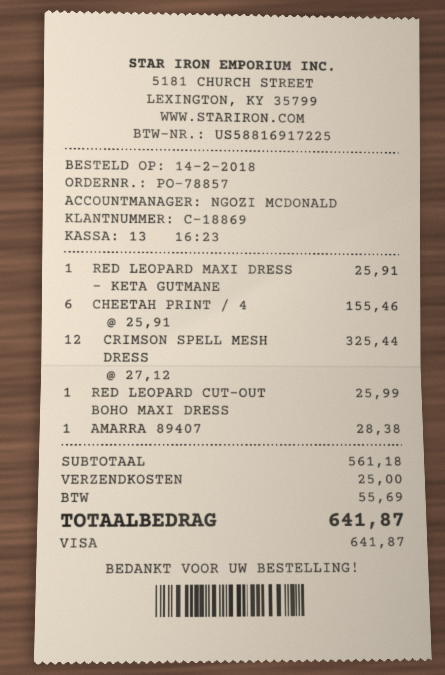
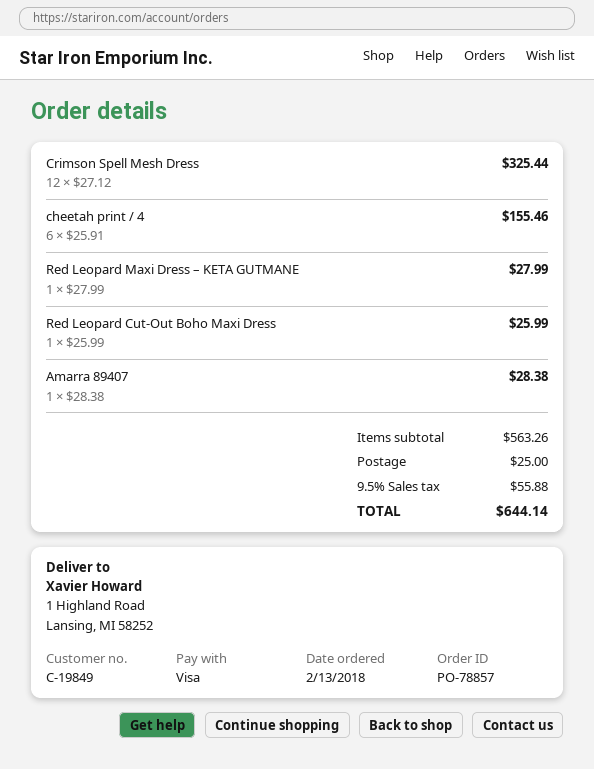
order date: 2018-02-14 -> 2018-02-13
customer number: C-18869 -> C-19849
RED LEOPARD MAXI DRESS – KETA GUTMANE: 1 x 25.91 = 25.91 -> 1 x 27.99 = 27.99
subtotal: 561.18 -> 563.26
tax: 55.69 -> 55.88
total: 641.87 -> 644.14

